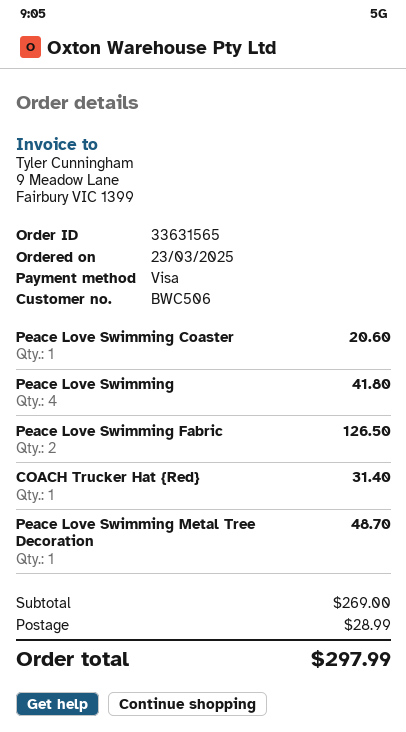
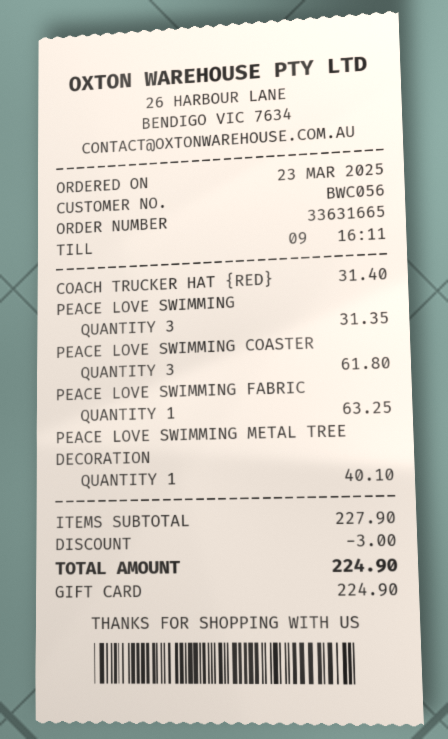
order number: 33631565 -> 33631665
customer number: BWC506 -> BWC056
payment method: Visa -> gift card
Peace Love Swimming Coaster: 1 for 20.60 -> 3 for 61.80
Peace Love Swimming: 4 for 41.80 -> 3 for 31.35
Peace Love Swimming Fabric: 2 for 126.50 -> 1 for 63.25
Peace Love Swimming Metal Tree Decoration: 1 for 48.70 -> 1 for 40.10
subtotal: 269.00 -> 227.90
discount: none -> 3.00
shipping: 28.99 -> none
total: 297.99 -> 224.90

